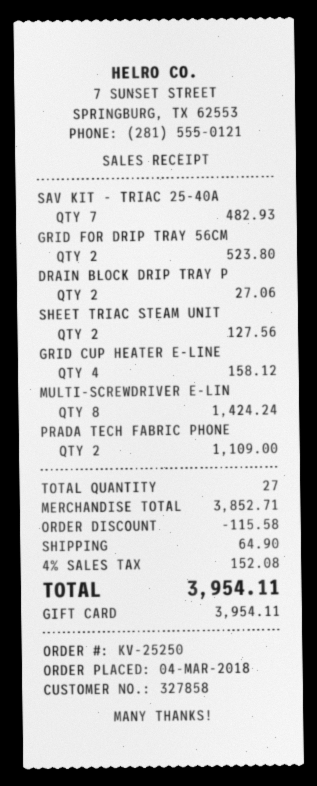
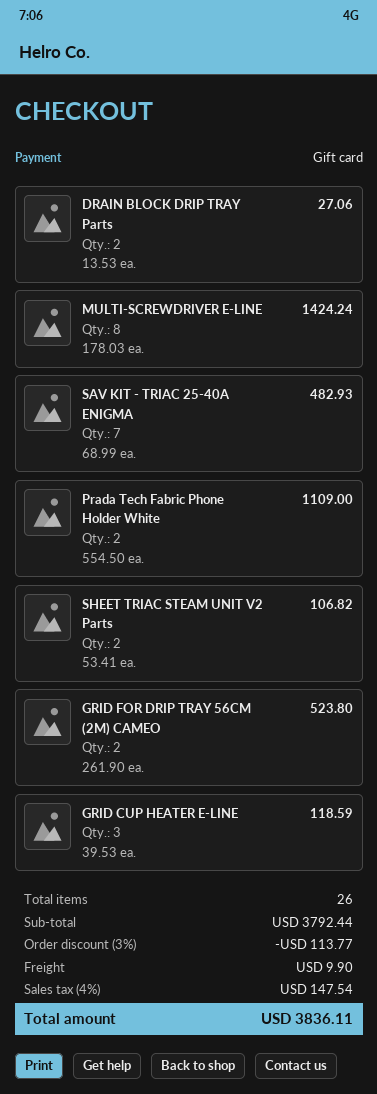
SHEET TRIAC STEAM UNIT: 2 for 127.56 -> 2 for 106.82
GRID CUP HEATER E-LINE: 4 for 158.12 -> 3 for 118.59
total quantity: 27 -> 26
subtotal: 3852.71 -> 3792.44
discount: 115.58 -> 113.77
shipping: 64.90 -> 9.90
tax: 4% = 152.08 -> 4% = 147.54
total: 3954.11 -> 3836.11

